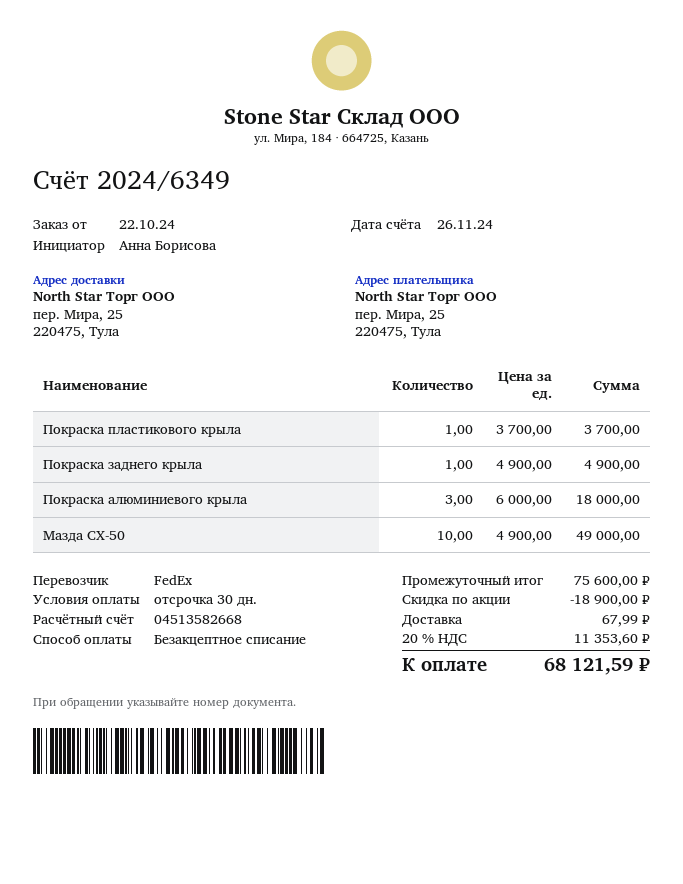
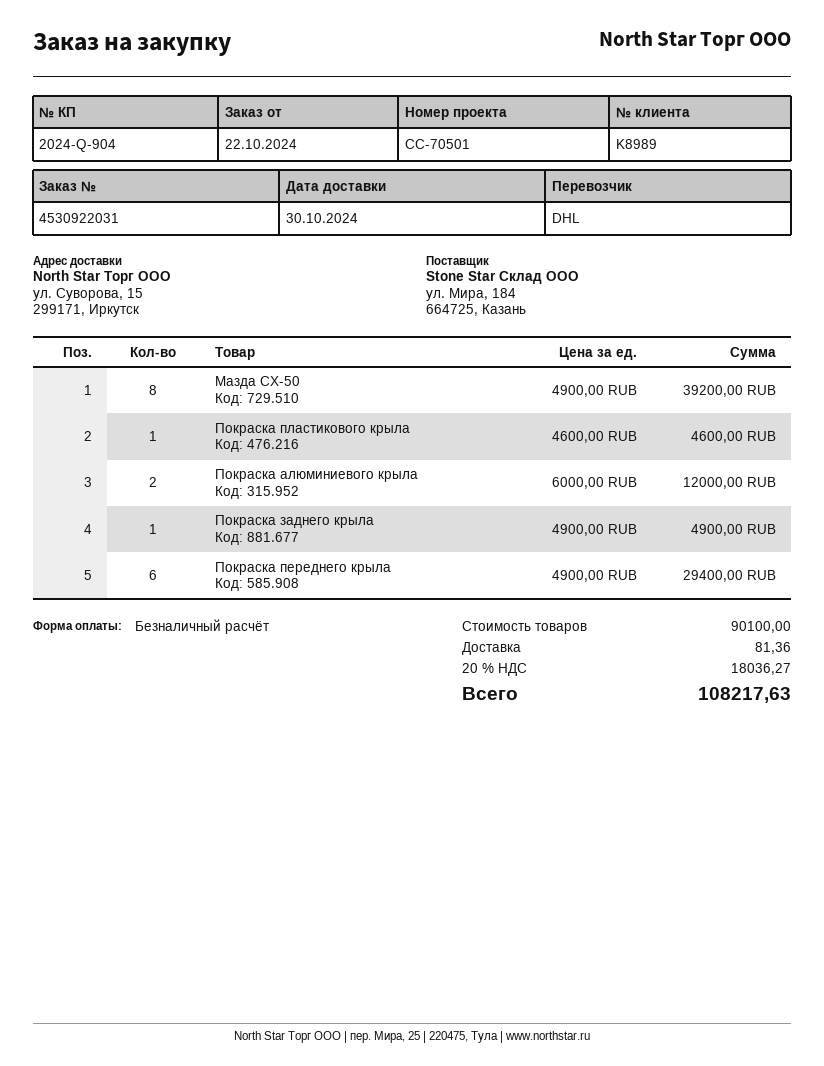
payment method: direct debit -> bank transfer
shipping method: FedEx -> DHL
ship to: пер. Мира, 25, 220475, Тула -> ул. Суворова, 15, 299171, Иркутск
Покраска пластикового крыла: 1 x 3700.00 = 3700.00 -> 1 x 4600.00 = 4600.00
Покраска алюминиевого крыла: 3 x 6000.00 = 18000.00 -> 2 x 6000.00 = 12000.00
Мазда CX-50: 10 x 4900.00 = 49000.00 -> 8 x 4900.00 = 39200.00
Покраска переднего крыла: none -> 6 x 4900.00 = 29400.00
subtotal: 75600.00 -> 90100.00
discount: 18900.00 -> none
shipping: 67.99 -> 81.36
tax: 20% = 11353.60 -> 20% = 18036.27
total: 68121.59 -> 108217.63

